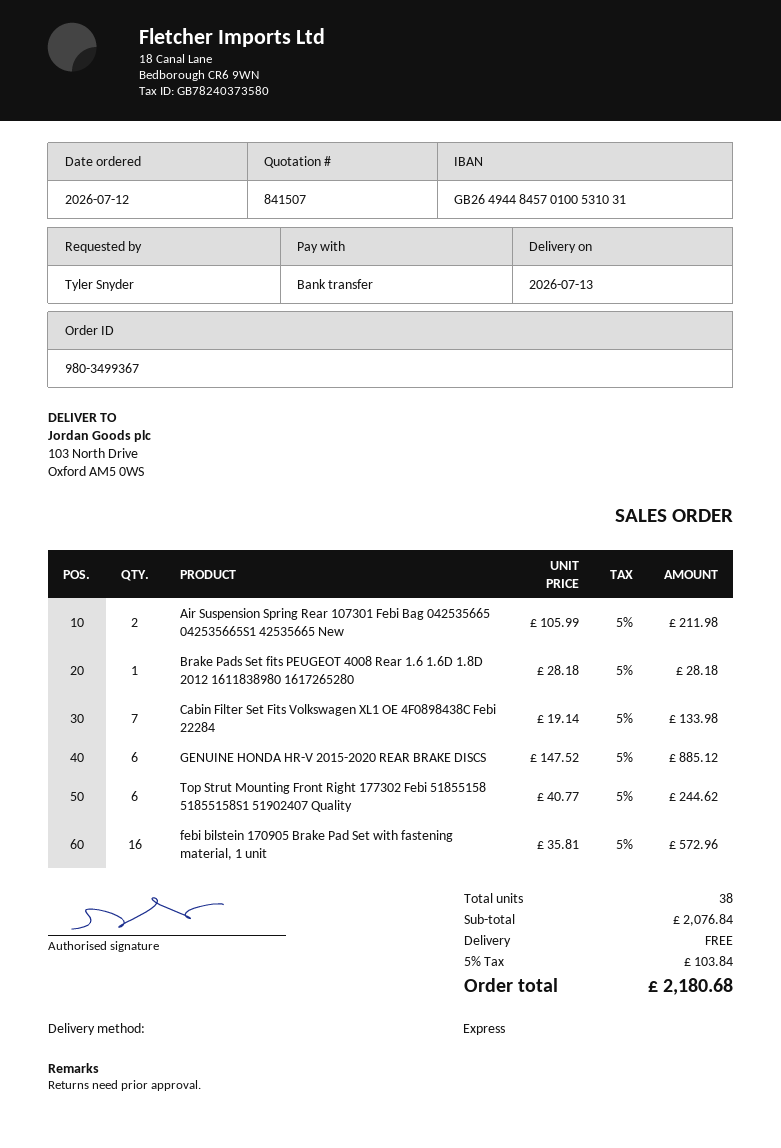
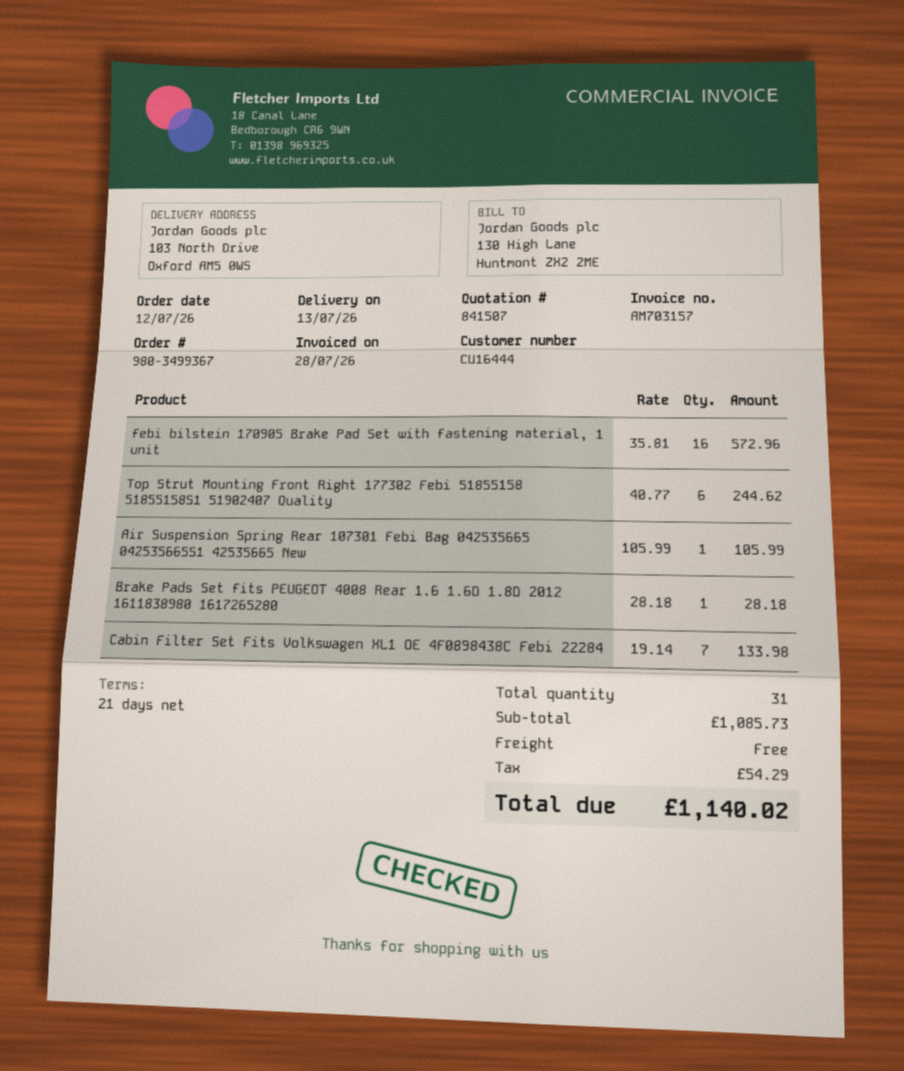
Air Suspension Spring Rear 107301 Febi Bag 042535665 042535665S1 42535665 New: 2 x 105.99 = 211.98 -> 1 x 105.99 = 105.99
GENUINE HONDA HR-V 2015-2020 REAR BRAKE DISCS: 6 x 147.52 = 885.12 -> none
total quantity: 38 -> 31
subtotal: 2076.84 -> 1085.73
tax: 103.84 -> 54.29
total: 2180.68 -> 1140.02

